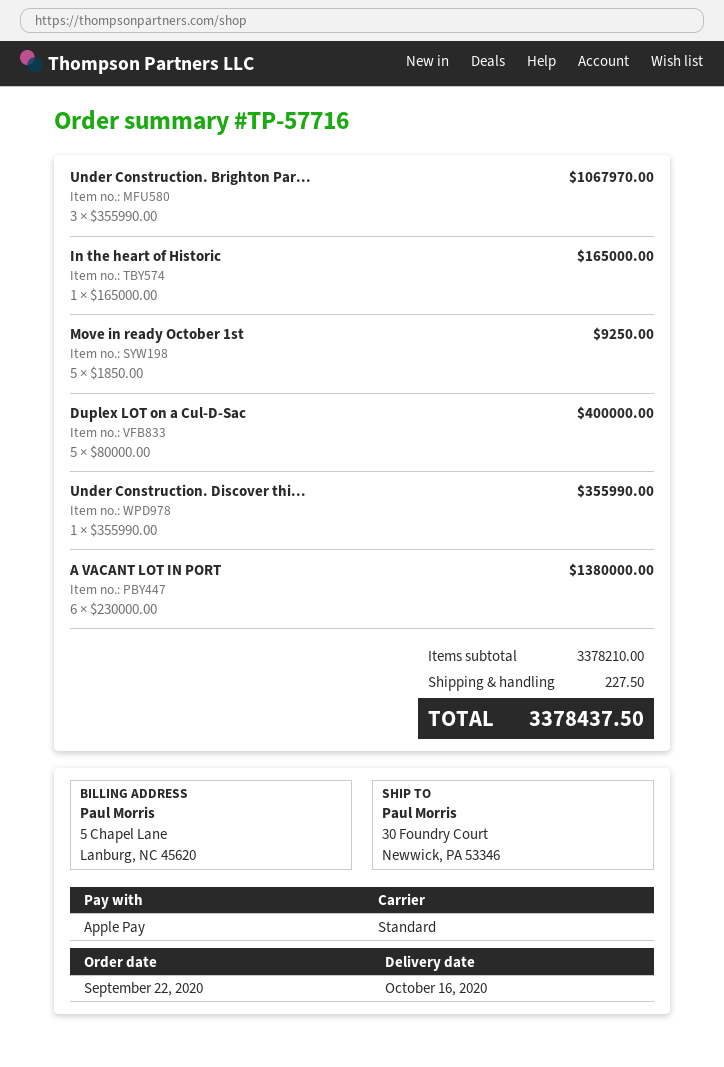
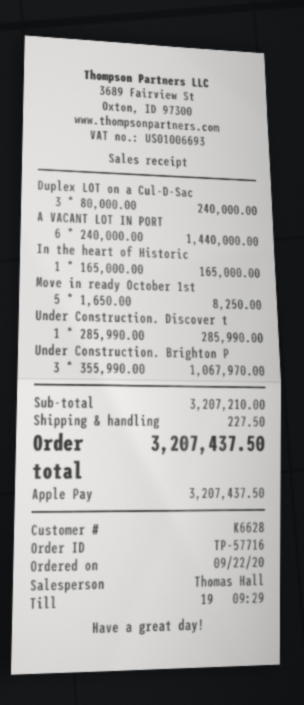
Move in ready October 1st: 5 x 1850.00 = 9250.00 -> 5 x 1650.00 = 8250.00
Duplex LOT on a Cul-D-Sac: 5 x 80000.00 = 400000.00 -> 3 x 80000.00 = 240000.00
Under Construction. Discover thi...: 1 x 355990.00 = 355990.00 -> 1 x 285990.00 = 285990.00
A VACANT LOT IN PORT: 6 x 230000.00 = 1380000.00 -> 6 x 240000.00 = 1440000.00
subtotal: 3378210.00 -> 3207210.00
total: 3378437.50 -> 3207437.50

